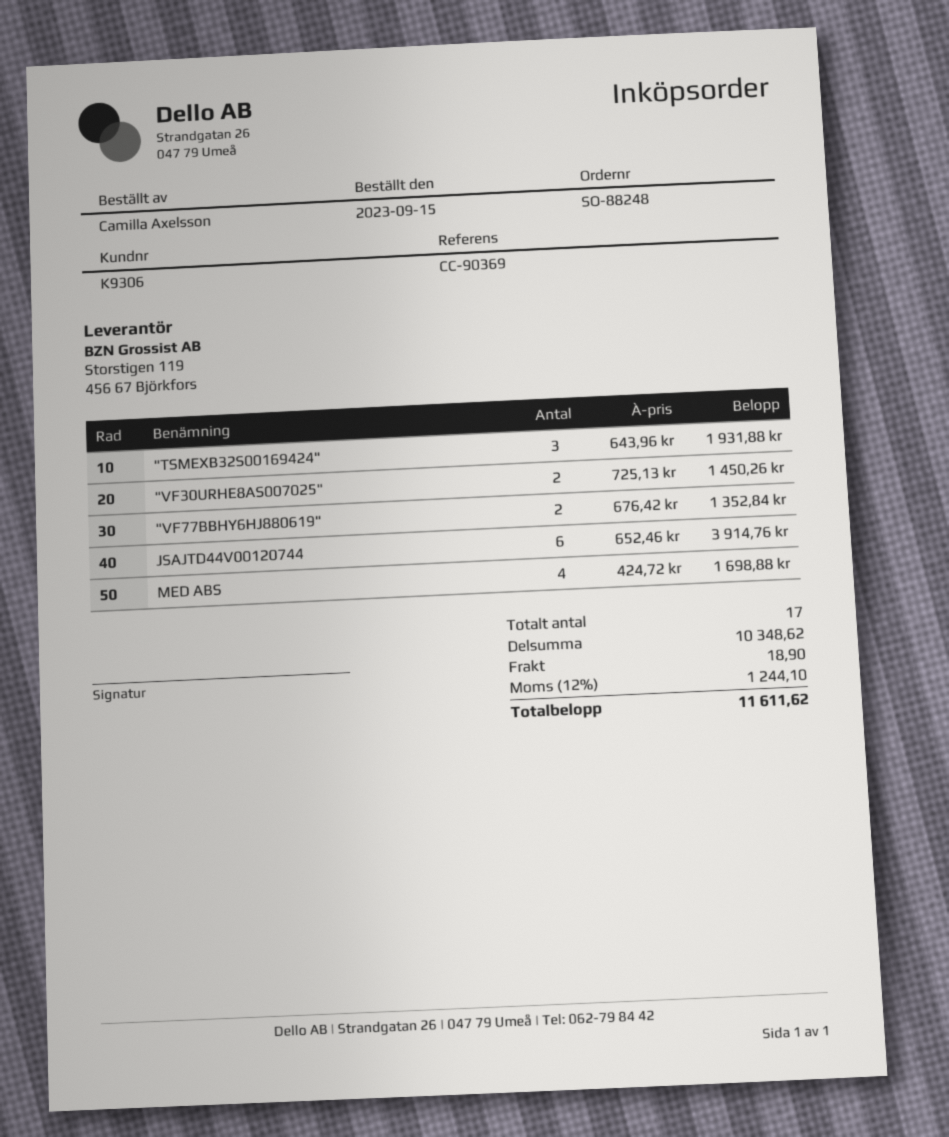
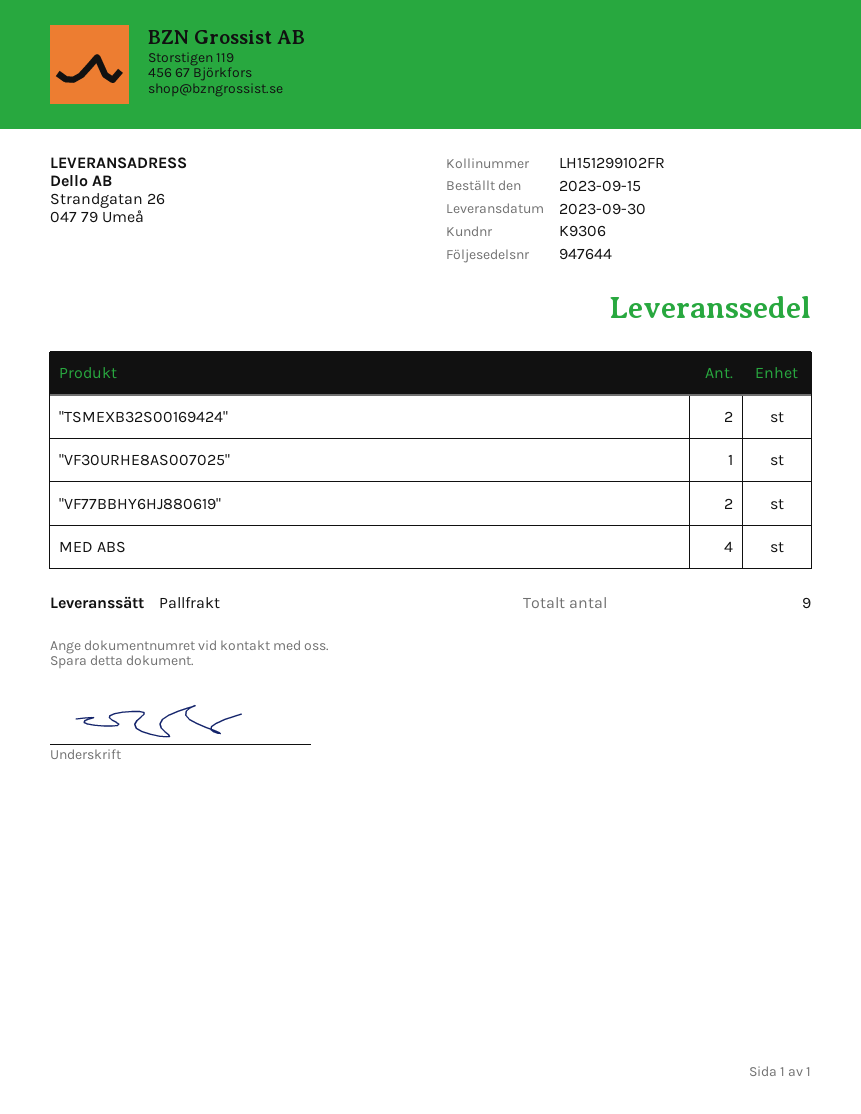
"TSMEXB32S00169424": 3 -> 2
"VF30URHE8AS007025": 2 -> 1
JSAJTD44V00120744: 6 -> none
total quantity: 17 -> 9

